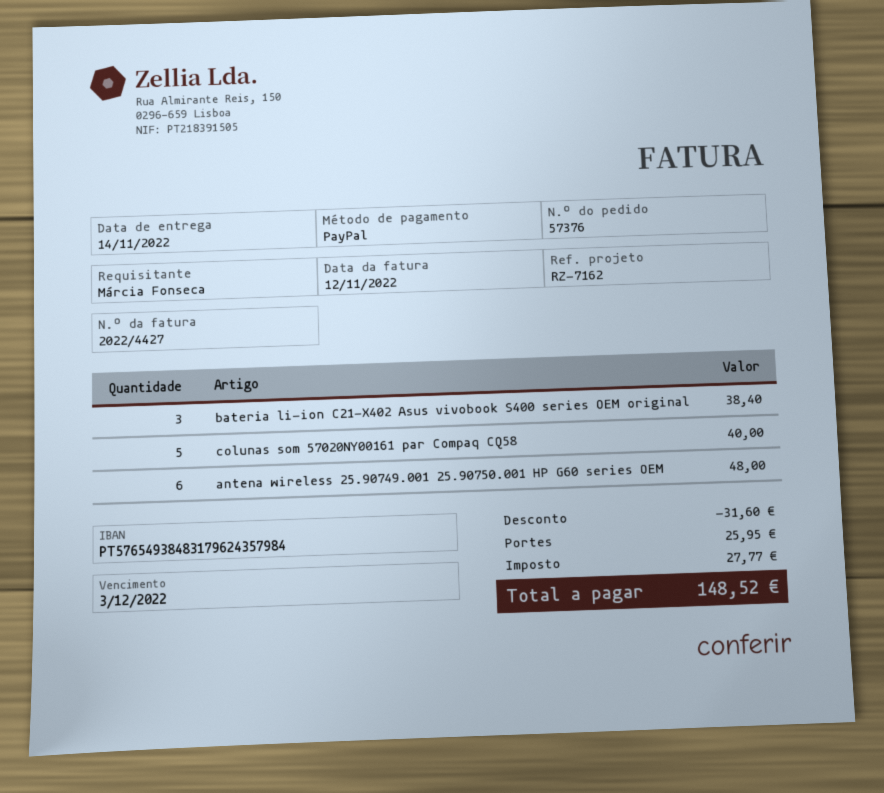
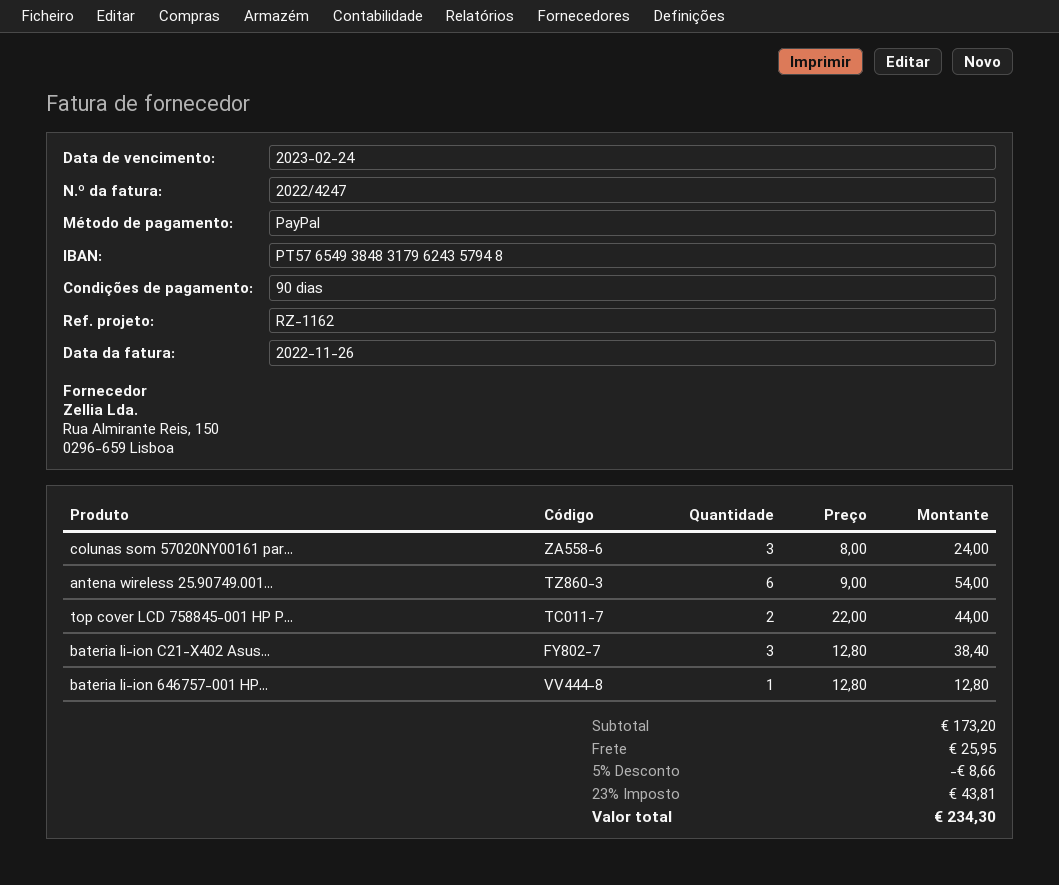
invoice number: 2022/4427 -> 2022/4247
invoice date: 2022-11-12 -> 2022-11-26
due date: 2022-12-03 -> 2023-02-24
reference: RZ-7162 -> RZ-1162
bank account: PT57654938483179624357984 -> PT57654938483179624357948
colunas som 57020NY00161 par Compaq CQ58: 5 for 40.00 -> 3 for 24.00
antena wireless 25.90749.001 25.90750.001 HP G60 series OEM: 6 for 48.00 -> 6 for 54.00
top cover LCD 758845-001 HP P...: none -> 2 for 44.00
bateria li-ion 646757-001 HP...: none -> 1 for 12.80
discount: 31.60 -> 8.66
tax: 27.77 -> 43.81
total: 148.52 -> 234.30

